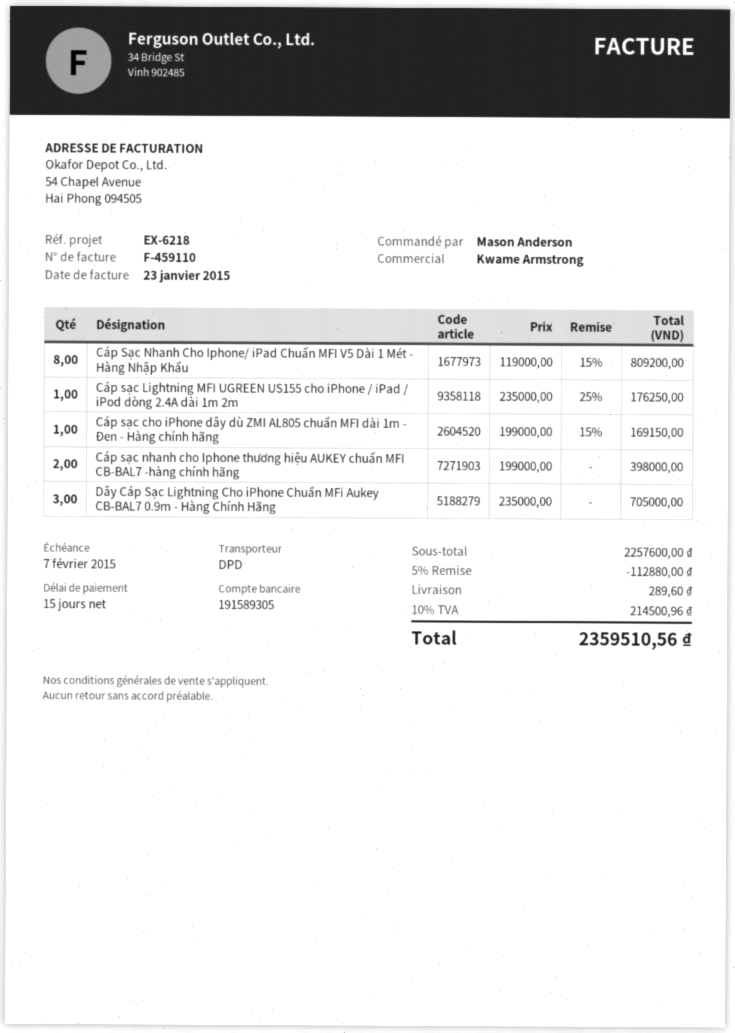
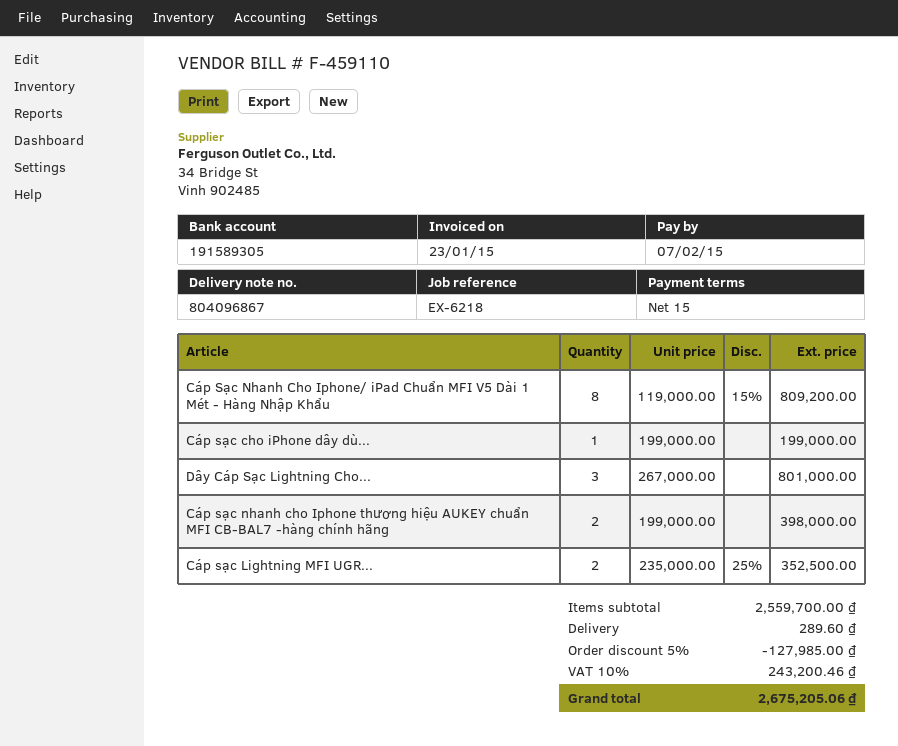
Cáp sạc Lightning MFI UGREEN US155 cho iPhone / iPad / iPod dòng 2.4A dài 1m 2m: 1 x 235000.00 - 25% = 176250.00 -> 2 x 235000.00 - 25% = 352500.00
Cáp sạc cho iPhone dây dù ZMI AL805 chuẩn MFI dài 1m - Đen - Hàng chính hãng: 1 x 199000.00 - 15% = 169150.00 -> 1 x 199000.00 = 199000.00
Dây Cáp Sạc Lightning Cho iPhone Chuẩn MFi Aukey CB-BAL7 0.9m - Hàng Chính Hãng: 3 x 235000.00 = 705000.00 -> 3 x 267000.00 = 801000.00
subtotal: 2257600.00 -> 2559700.00
discount: 5% = 112880.00 -> 5% = 127985.00
tax: 10% = 214500.96 -> 10% = 243200.46
total: 2359510.56 -> 2675205.06

